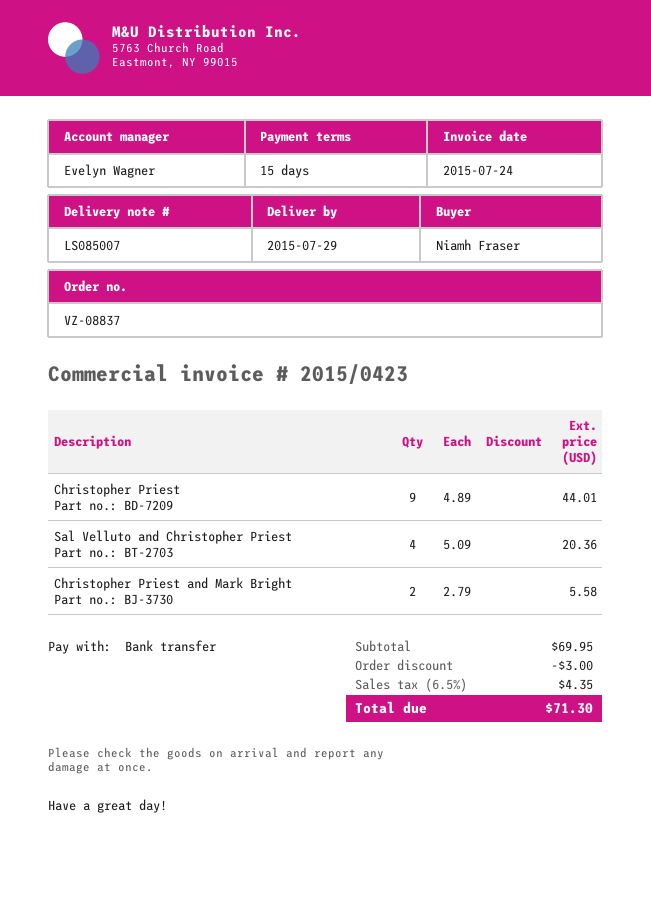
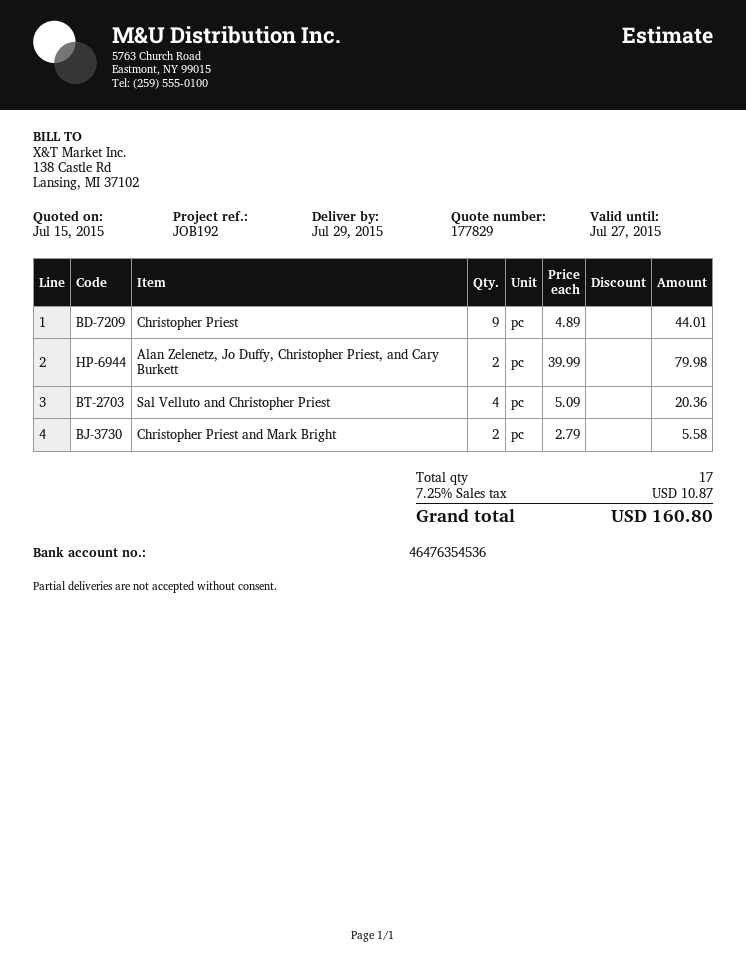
Alan Zelenetz, Jo Duffy, Christopher Priest, and Cary Burkett: none -> 2 x 39.99 = 79.98
discount: 3.00 -> none
tax: 6.5% = 4.35 -> 7.25% = 10.87
total: 71.30 -> 160.80

